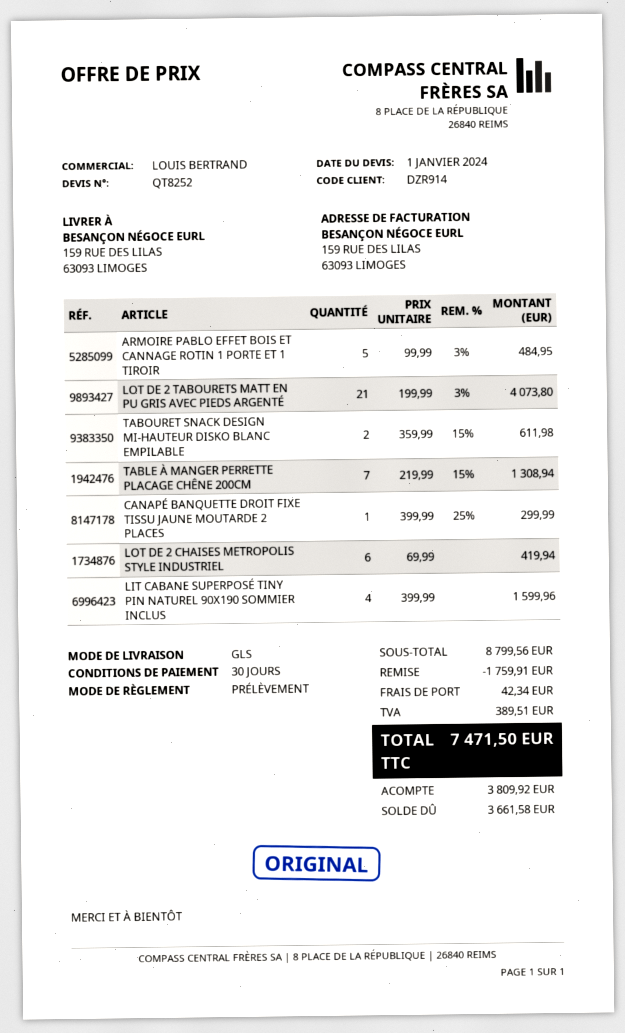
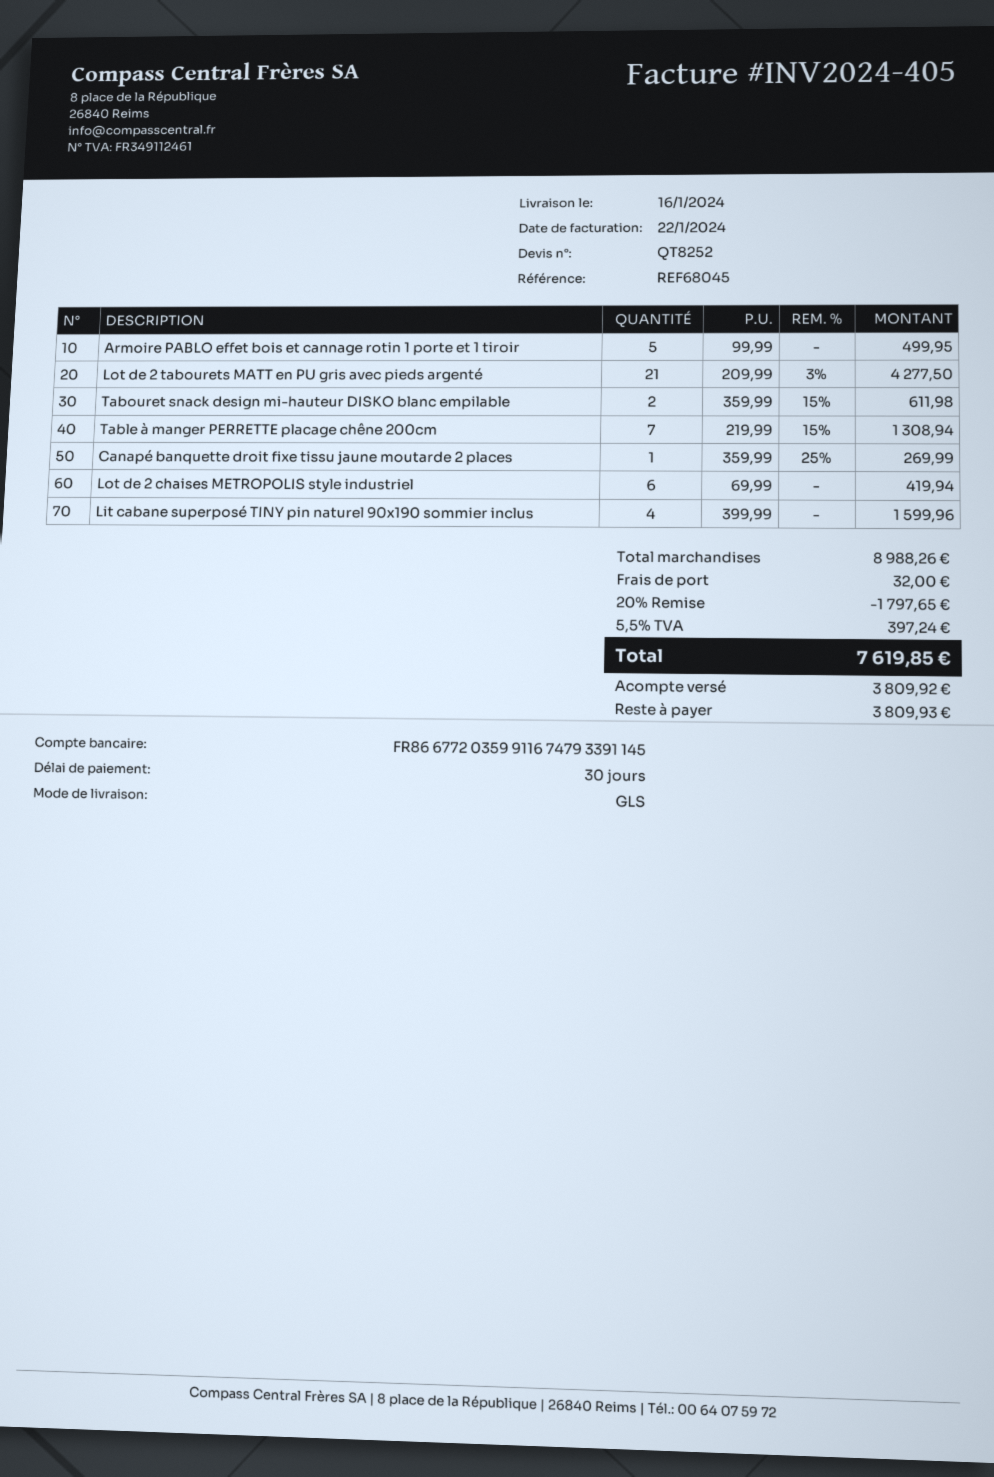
ARMOIRE PABLO EFFET BOIS ET CANNAGE ROTIN 1 PORTE ET 1 TIROIR: 5 x 99.99 - 3% = 484.95 -> 5 x 99.99 = 499.95
LOT DE 2 TABOURETS MATT EN PU GRIS AVEC PIEDS ARGENTÉ: 21 x 199.99 - 3% = 4073.80 -> 21 x 209.99 - 3% = 4277.50
CANAPÉ BANQUETTE DROIT FIXE TISSU JAUNE MOUTARDE 2 PLACES: 1 x 399.99 - 25% = 299.99 -> 1 x 359.99 - 25% = 269.99
subtotal: 8799.56 -> 8988.26
discount: 1759.91 -> 1797.65
shipping: 42.34 -> 32.00
tax: 389.51 -> 397.24
total: 7471.50 -> 7619.85
balance: 3661.58 -> 3809.93

